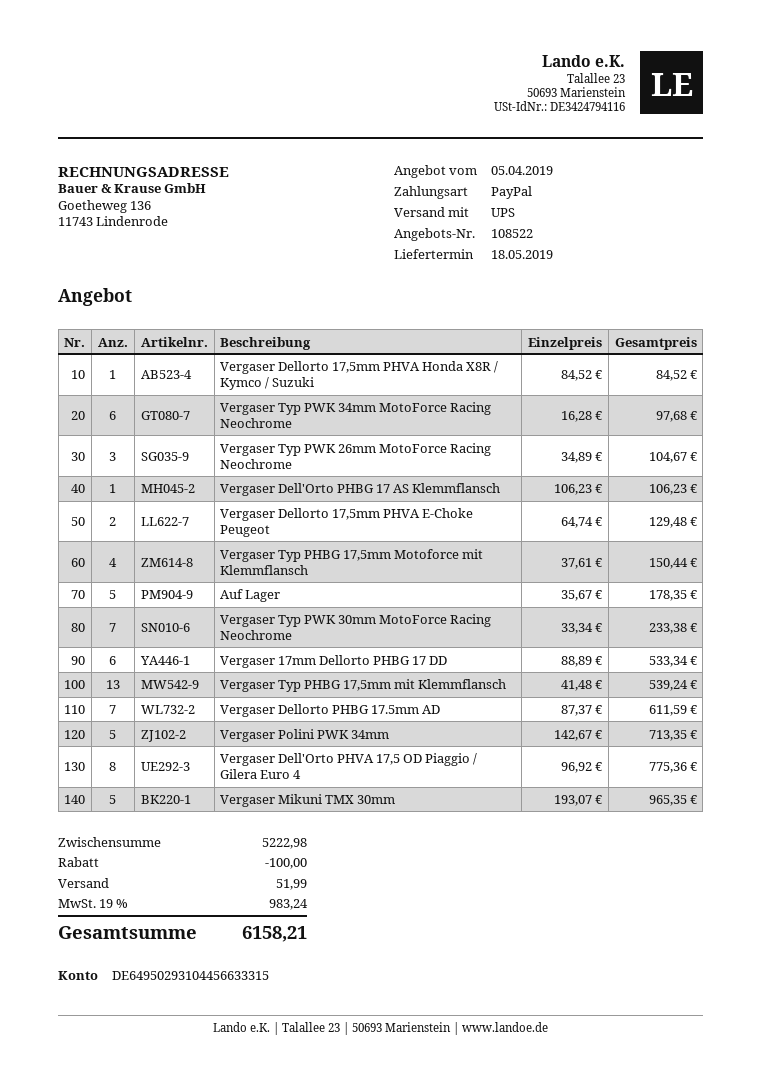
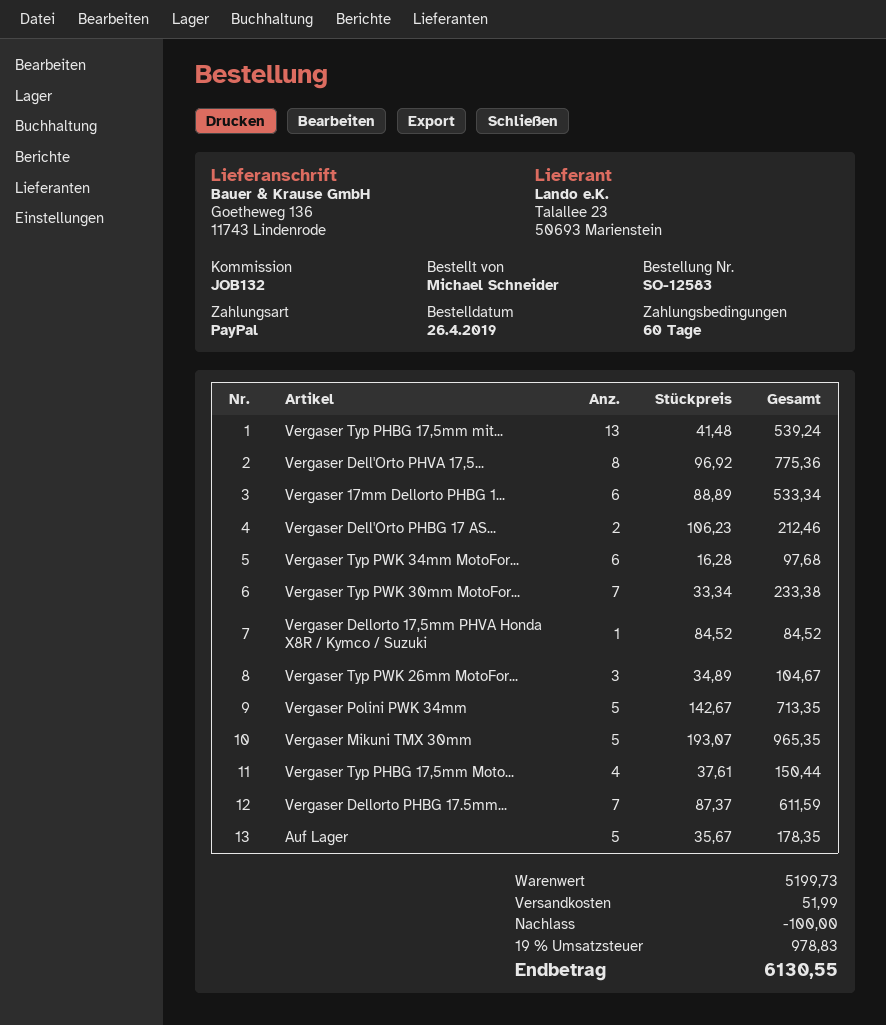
Vergaser Dell'Orto PHBG 17 AS Klemmflansch: 1 x 106.23 = 106.23 -> 2 x 106.23 = 212.46
Vergaser Dellorto 17,5mm PHVA E-Choke Peugeot: 2 x 64.74 = 129.48 -> none
subtotal: 5222.98 -> 5199.73
tax: 19% = 983.24 -> 19% = 978.83
total: 6158.21 -> 6130.55

